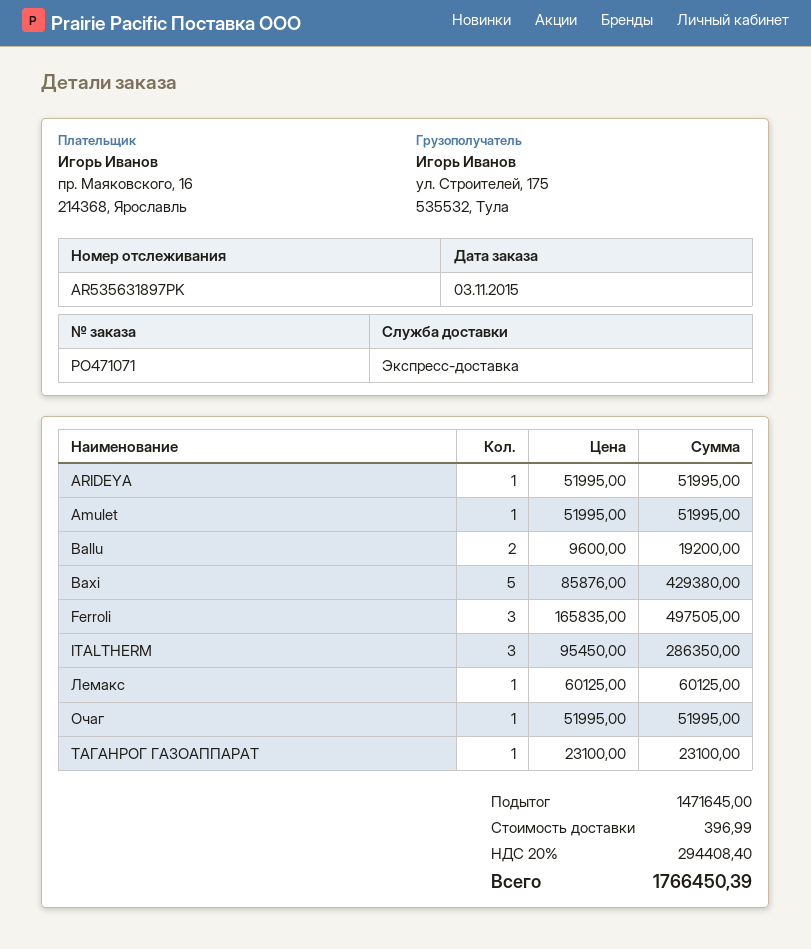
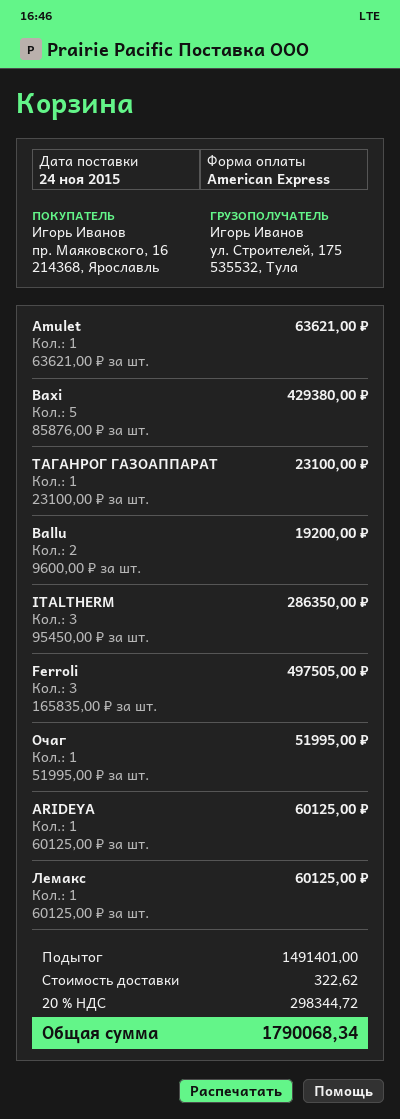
ARIDEYA: 1 x 51995.00 = 51995.00 -> 1 x 60125.00 = 60125.00
Amulet: 1 x 51995.00 = 51995.00 -> 1 x 63621.00 = 63621.00
subtotal: 1471645.00 -> 1491401.00
shipping: 396.99 -> 322.62
tax: 20% = 294408.40 -> 20% = 298344.72
total: 1766450.39 -> 1790068.34

